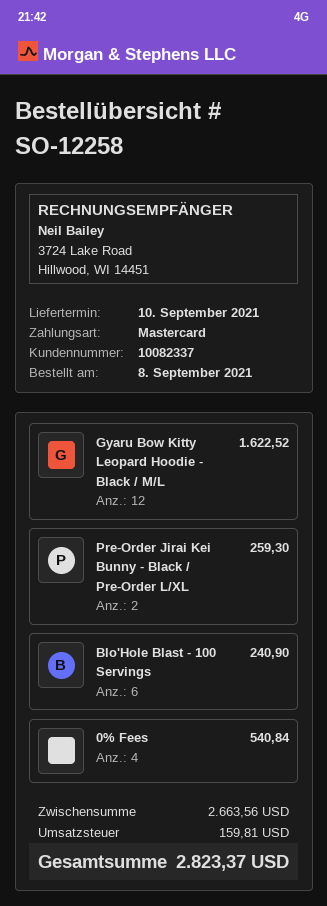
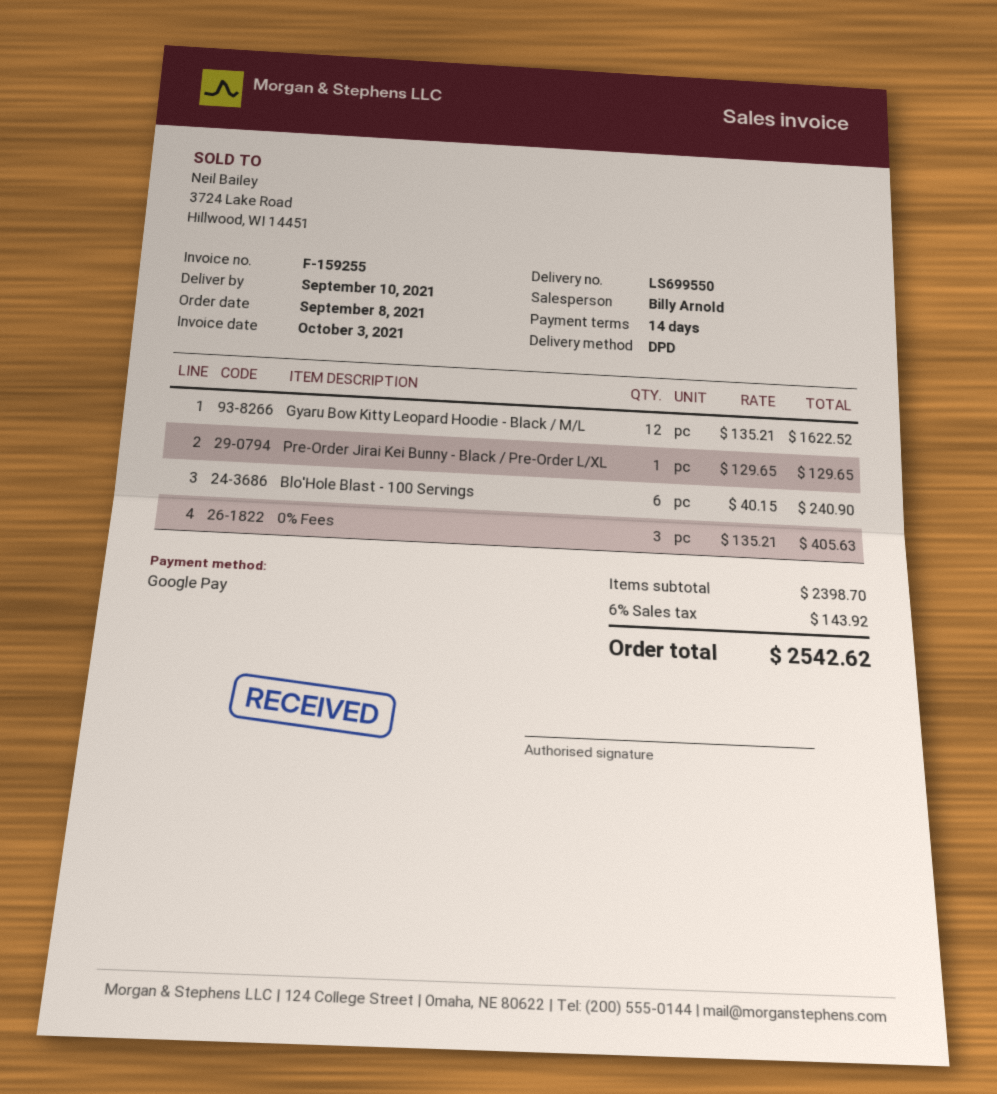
payment method: Mastercard -> Google Pay
Pre-Order Jirai Kei Bunny - Black / Pre-Order L/XL: 2 for 259.30 -> 1 for 129.65
0% Fees: 4 for 540.84 -> 3 for 405.63
subtotal: 2663.56 -> 2398.70
tax: 159.81 -> 143.92
total: 2823.37 -> 2542.62

